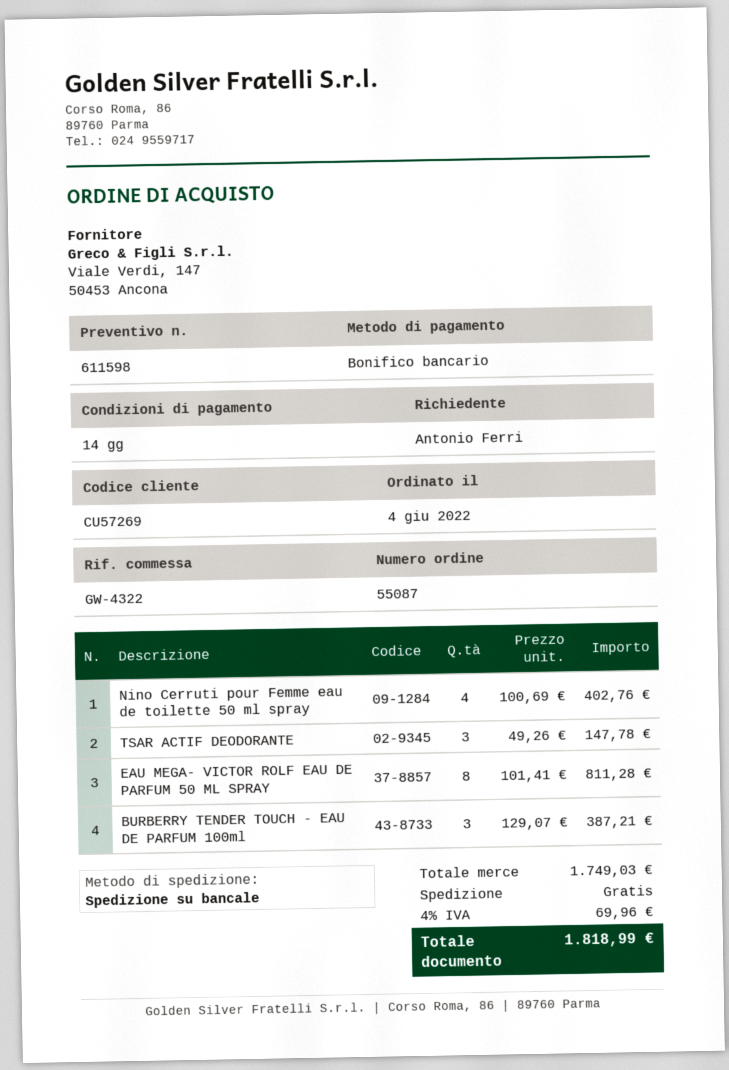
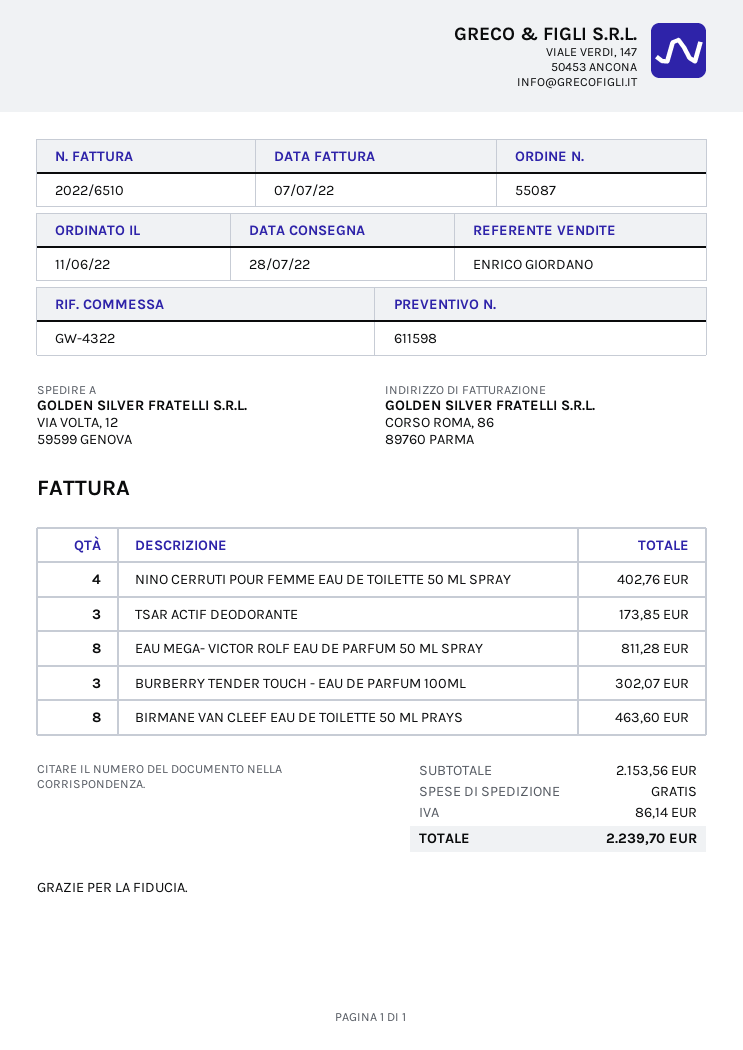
order date: 2022-06-04 -> 2022-06-11
TSAR ACTIF DEODORANTE: 3 for 147.78 -> 3 for 173.85
BURBERRY TENDER TOUCH - EAU DE PARFUM 100ml: 3 for 387.21 -> 3 for 302.07
BIRMANE VAN CLEEF EAU DE TOILETTE 50 ML PRAYS: none -> 8 for 463.60
subtotal: 1749.03 -> 2153.56
tax: 69.96 -> 86.14
total: 1818.99 -> 2239.70

